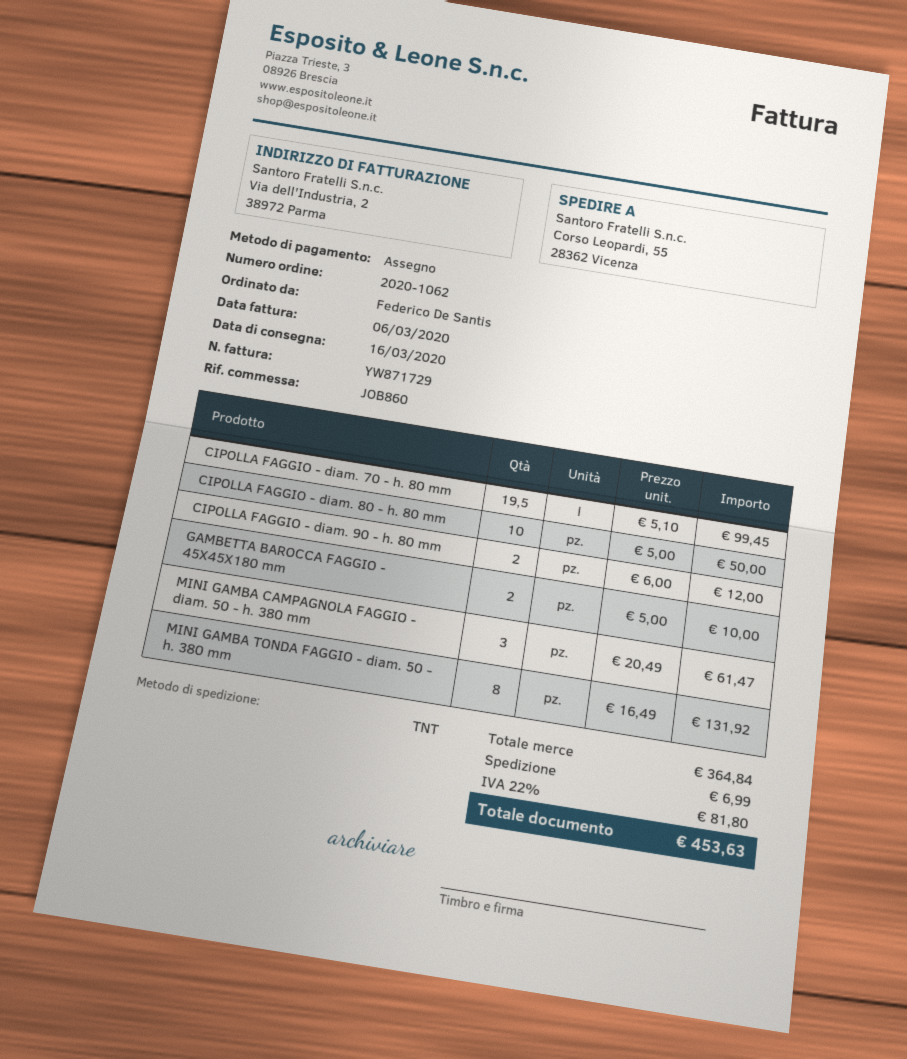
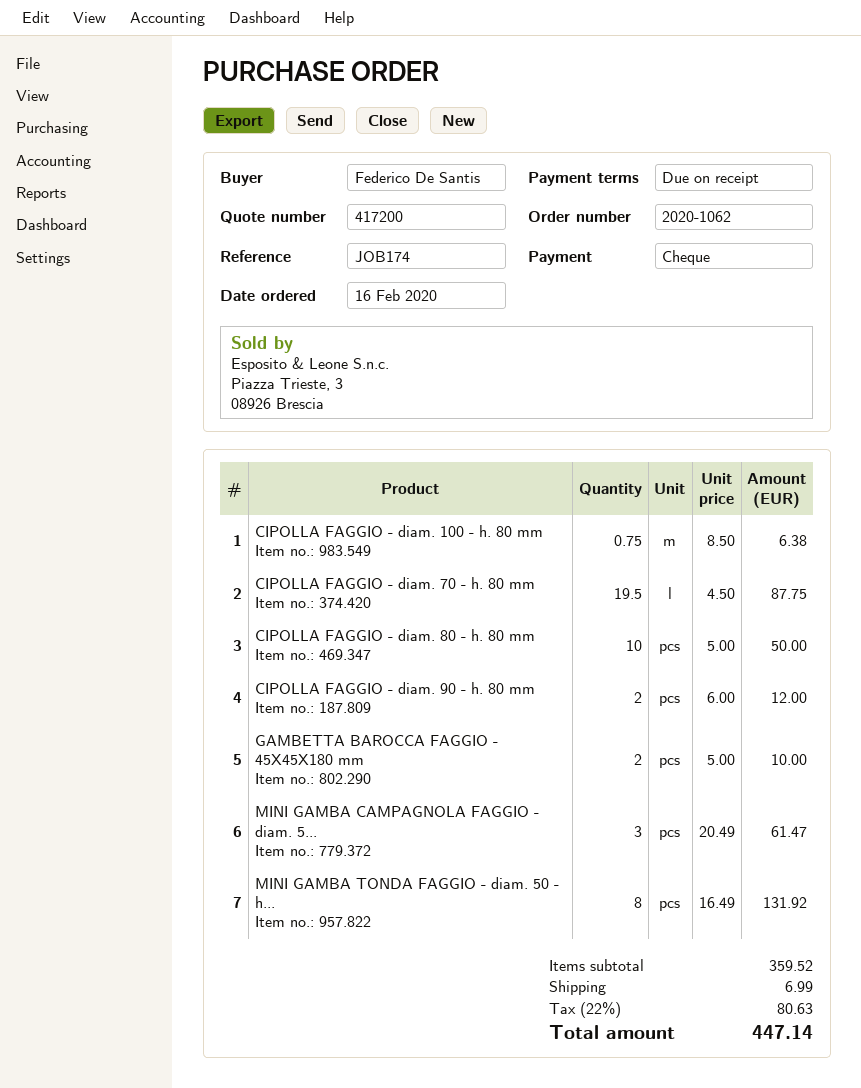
reference: JOB860 -> JOB174
CIPOLLA FAGGIO - diam. 70 - h. 80 mm: 19.5 x 5.10 = 99.45 -> 19.5 x 4.50 = 87.75
CIPOLLA FAGGIO - diam. 100 - h. 80 mm: none -> 0.75 x 8.50 = 6.38
subtotal: 364.84 -> 359.52
tax: 22% = 81.80 -> 22% = 80.63
total: 453.63 -> 447.14

